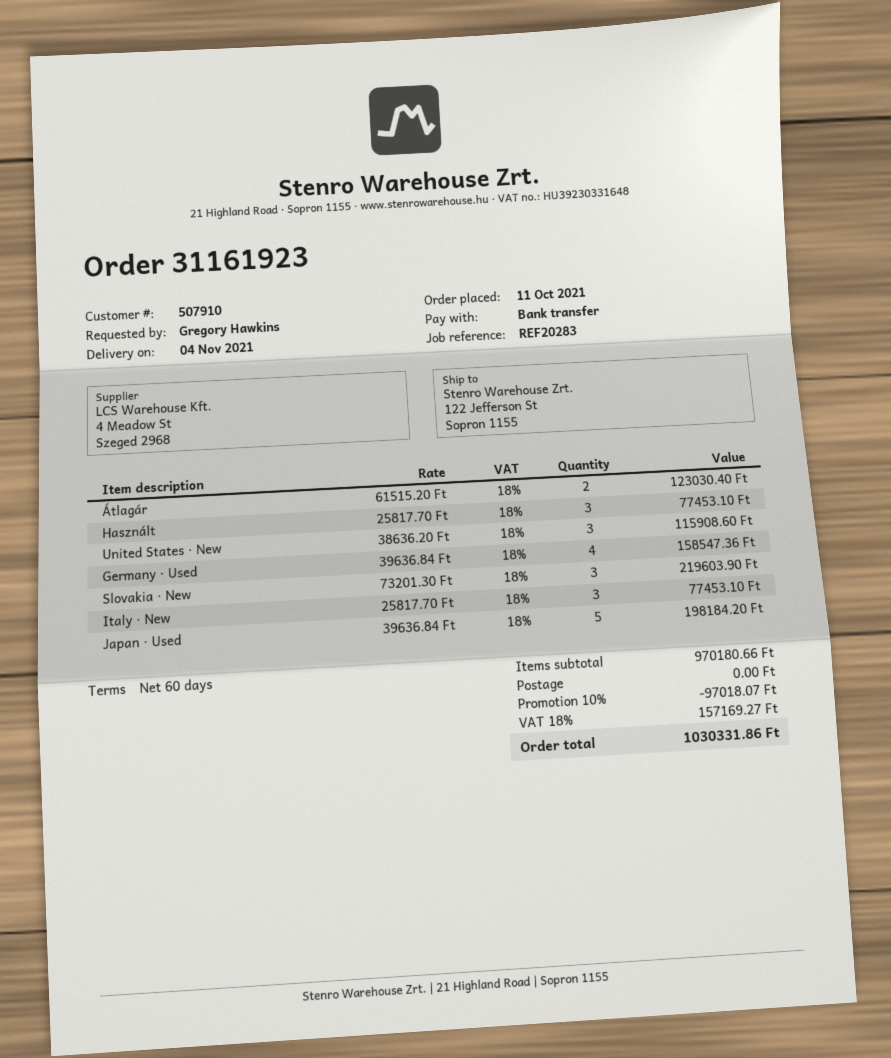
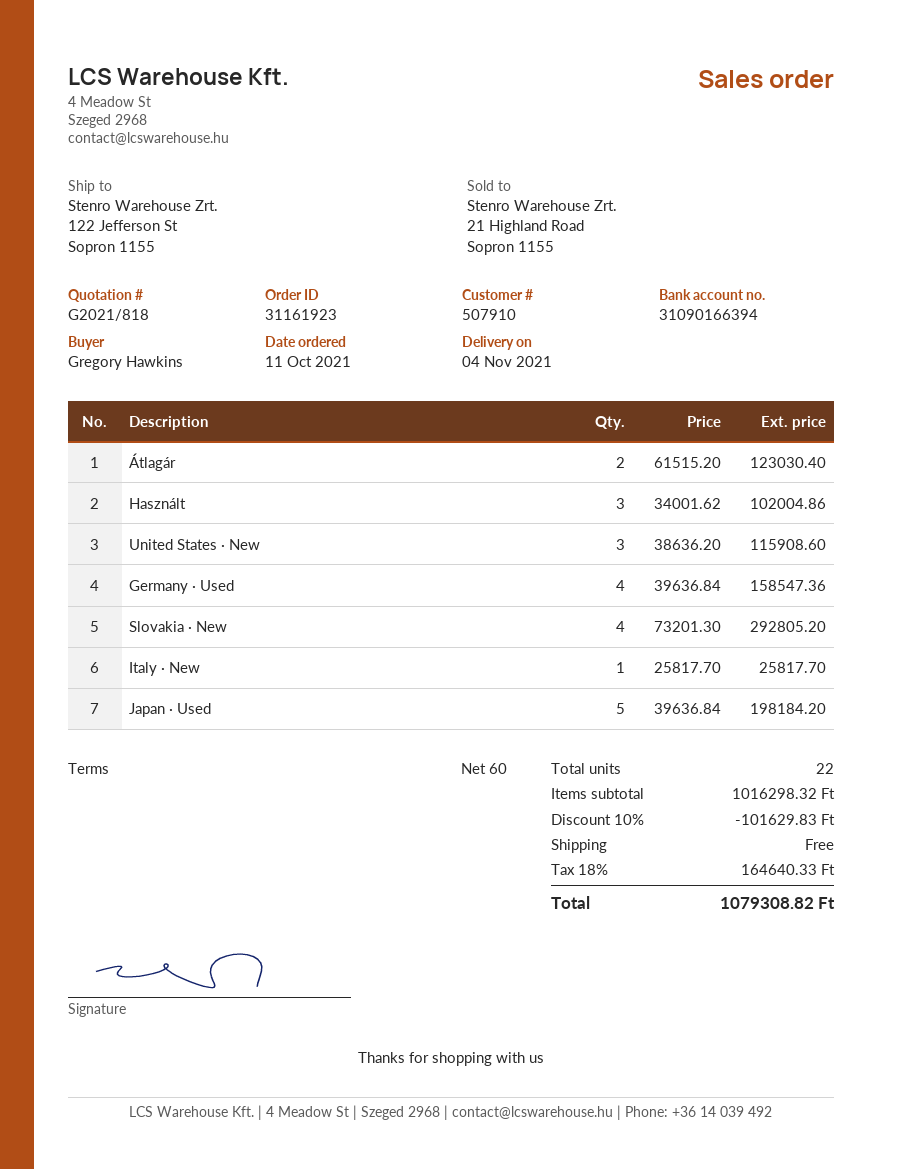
Használt: 3 x 25817.70 = 77453.10 -> 3 x 34001.62 = 102004.86
Slovakia · New: 3 x 73201.30 = 219603.90 -> 4 x 73201.30 = 292805.20
Italy · New: 3 x 25817.70 = 77453.10 -> 1 x 25817.70 = 25817.70
subtotal: 970180.66 -> 1016298.32
discount: 10% = 97018.07 -> 10% = 101629.83
tax: 18% = 157169.27 -> 18% = 164640.33
total: 1030331.86 -> 1079308.82

